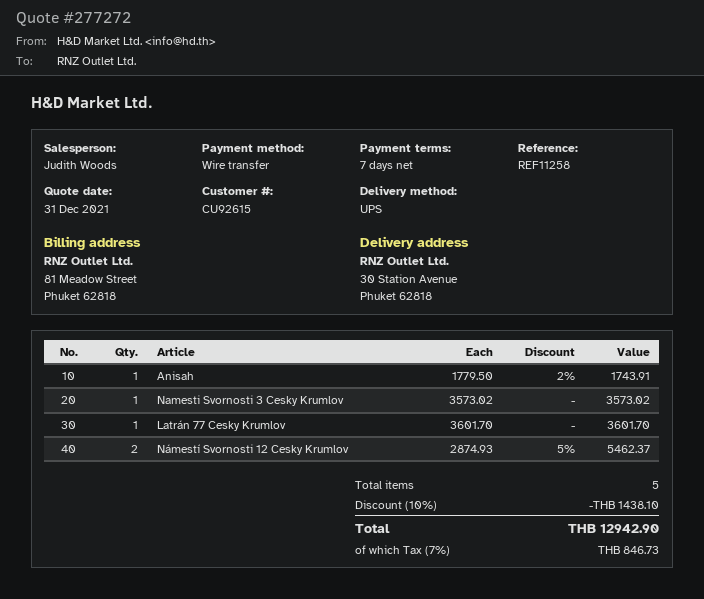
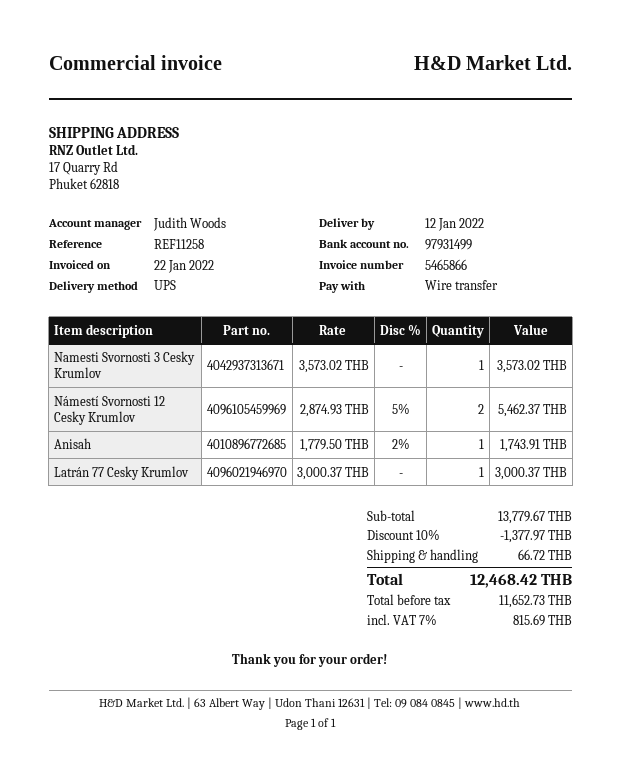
ship to: 30 Station Avenue, Phuket 62818 -> 17 Quarry Rd, Phuket 62818
Latrán 77 Cesky Krumlov: 1 x 3601.70 = 3601.70 -> 1 x 3000.37 = 3000.37
discount: 10% = 1438.10 -> 10% = 1377.97
shipping: none -> 66.72
tax: 7% = 846.73 -> 7% = 815.69
total: 12942.90 -> 12468.42

